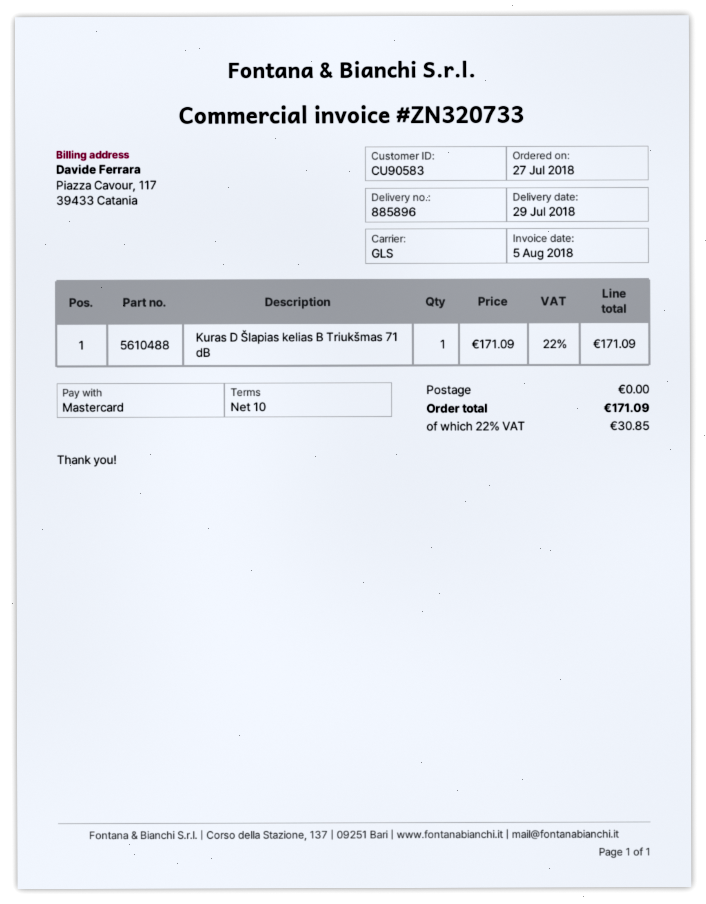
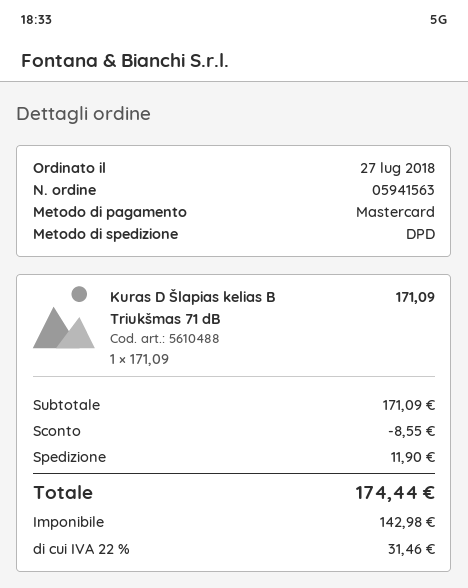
shipping method: GLS -> DPD
discount: none -> 8.55
shipping: 0.00 -> 11.90
tax: 22% = 30.85 -> 22% = 31.46
total: 171.09 -> 174.44

